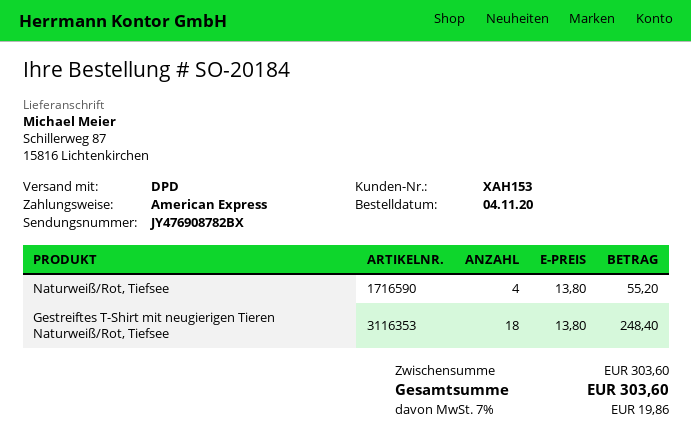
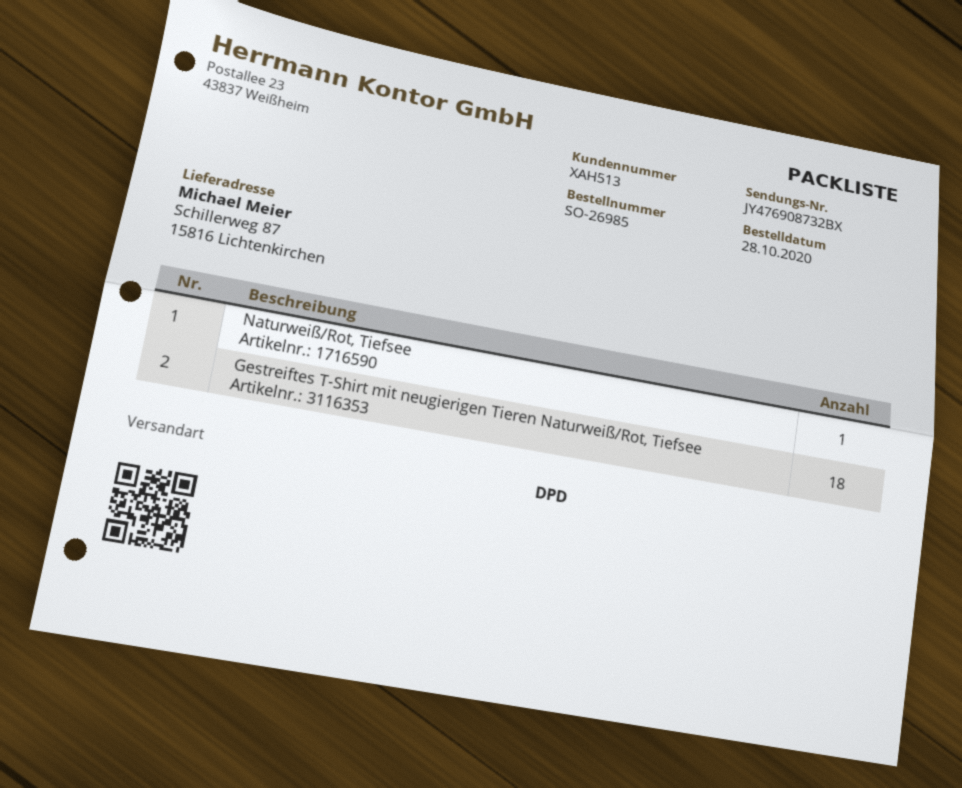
order number: SO-20184 -> SO-26985
order date: 2020-11-04 -> 2020-10-28
customer number: XAH153 -> XAH513
tracking number: JY476908782BX -> JY476908732BX
Naturweiß/Rot, Tiefsee: 4 -> 1

